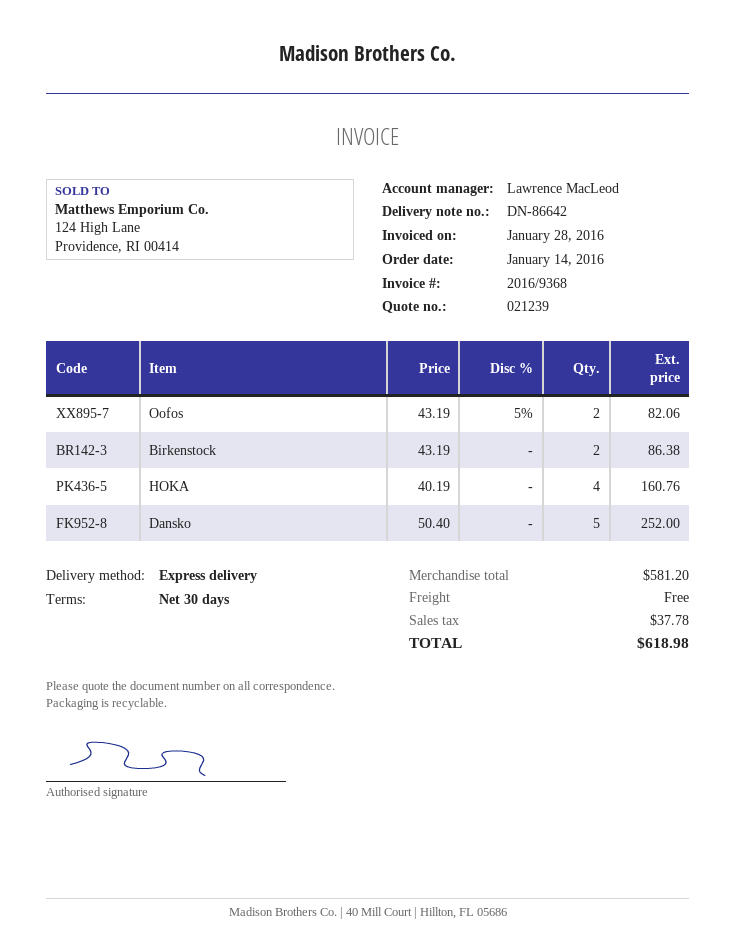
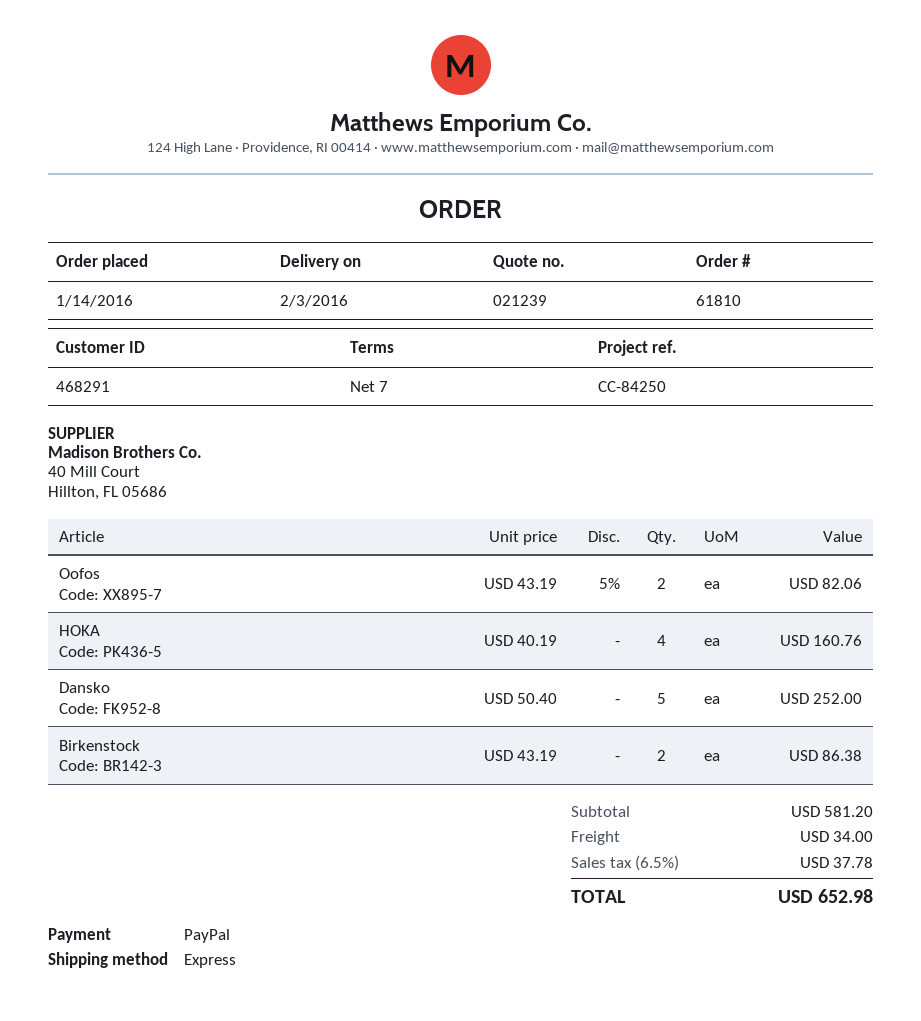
payment terms: 30 days -> 7 days
shipping: 0.00 -> 34.00
total: 618.98 -> 652.98

